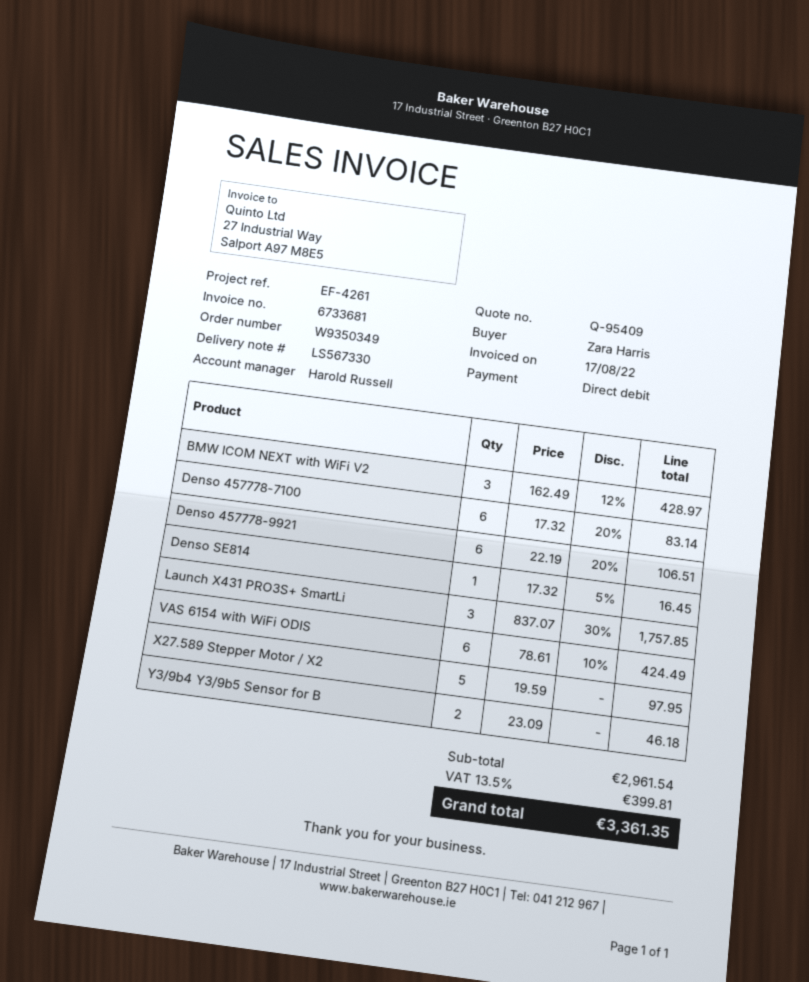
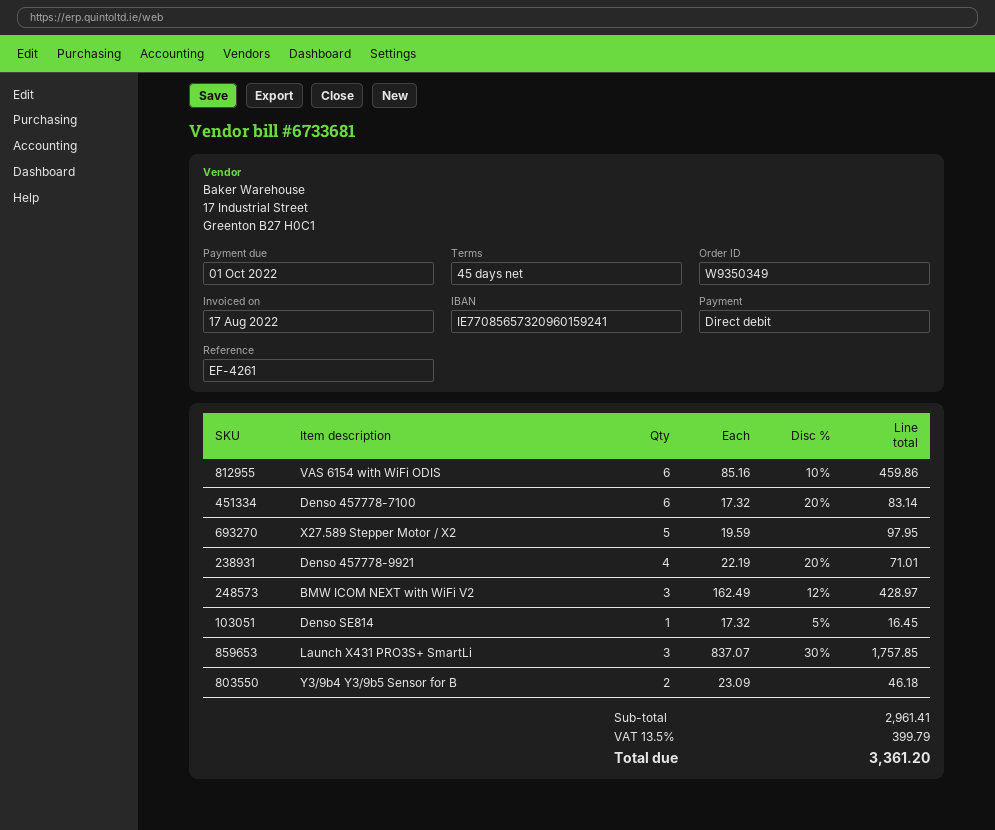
Denso 457778-9921: 6 x 22.19 - 20% = 106.51 -> 4 x 22.19 - 20% = 71.01
VAS 6154 with WiFi ODIS: 6 x 78.61 - 10% = 424.49 -> 6 x 85.16 - 10% = 459.86
subtotal: 2961.54 -> 2961.41
tax: 13.5% = 399.81 -> 13.5% = 399.79
total: 3361.35 -> 3361.20

